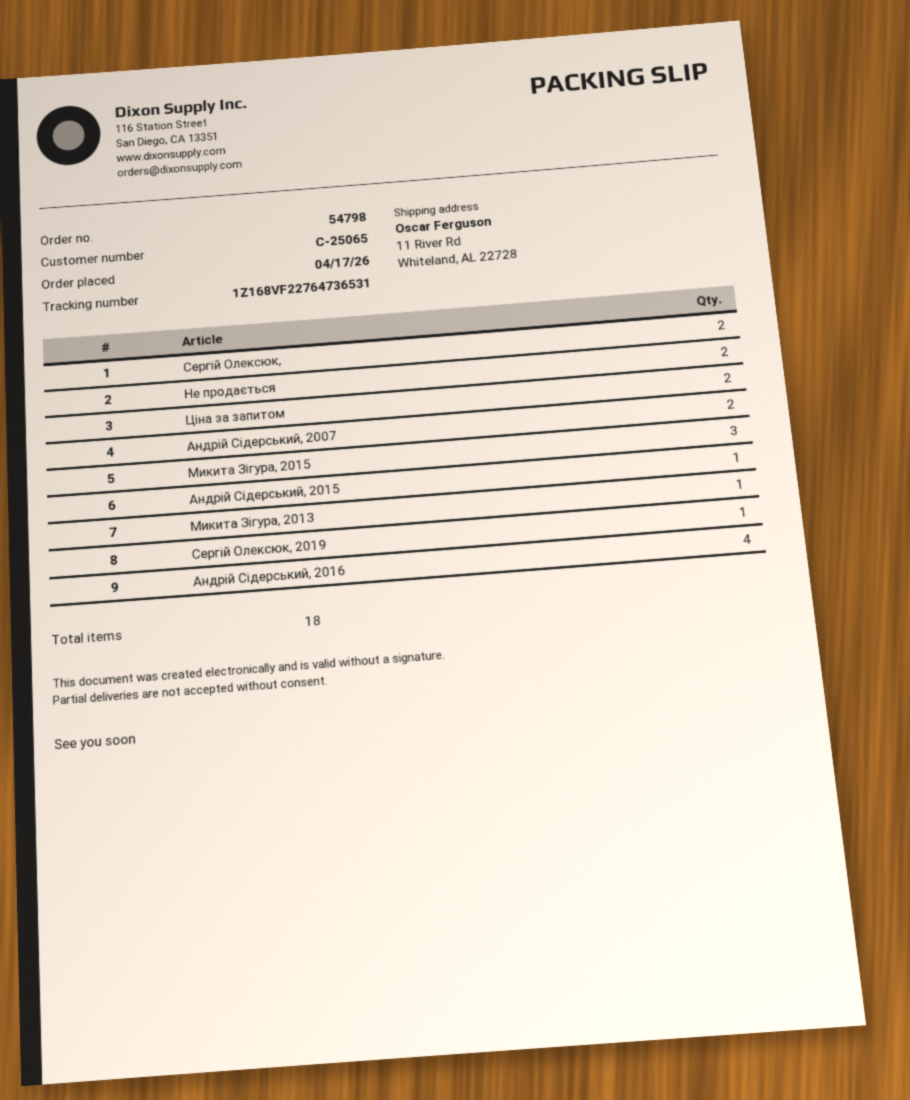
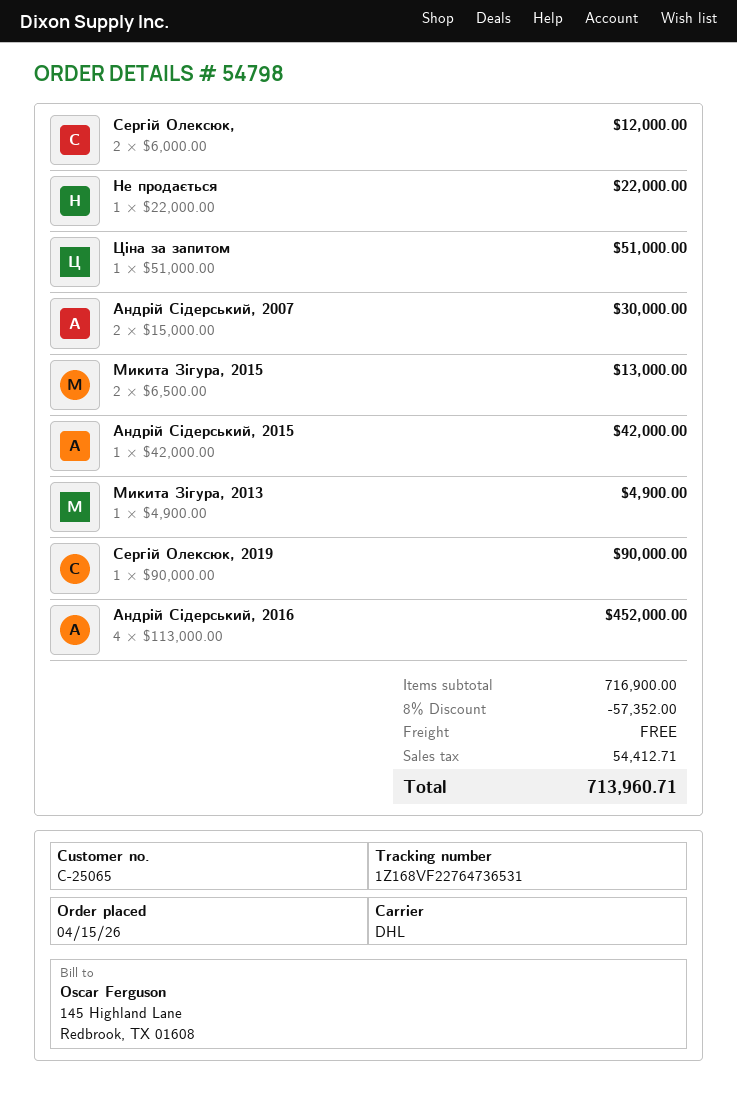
order date: 2026-04-17 -> 2026-04-15
Не продається: 2 -> 1
Ціна за запитом: 2 -> 1
Микита Зігура, 2015: 3 -> 2

